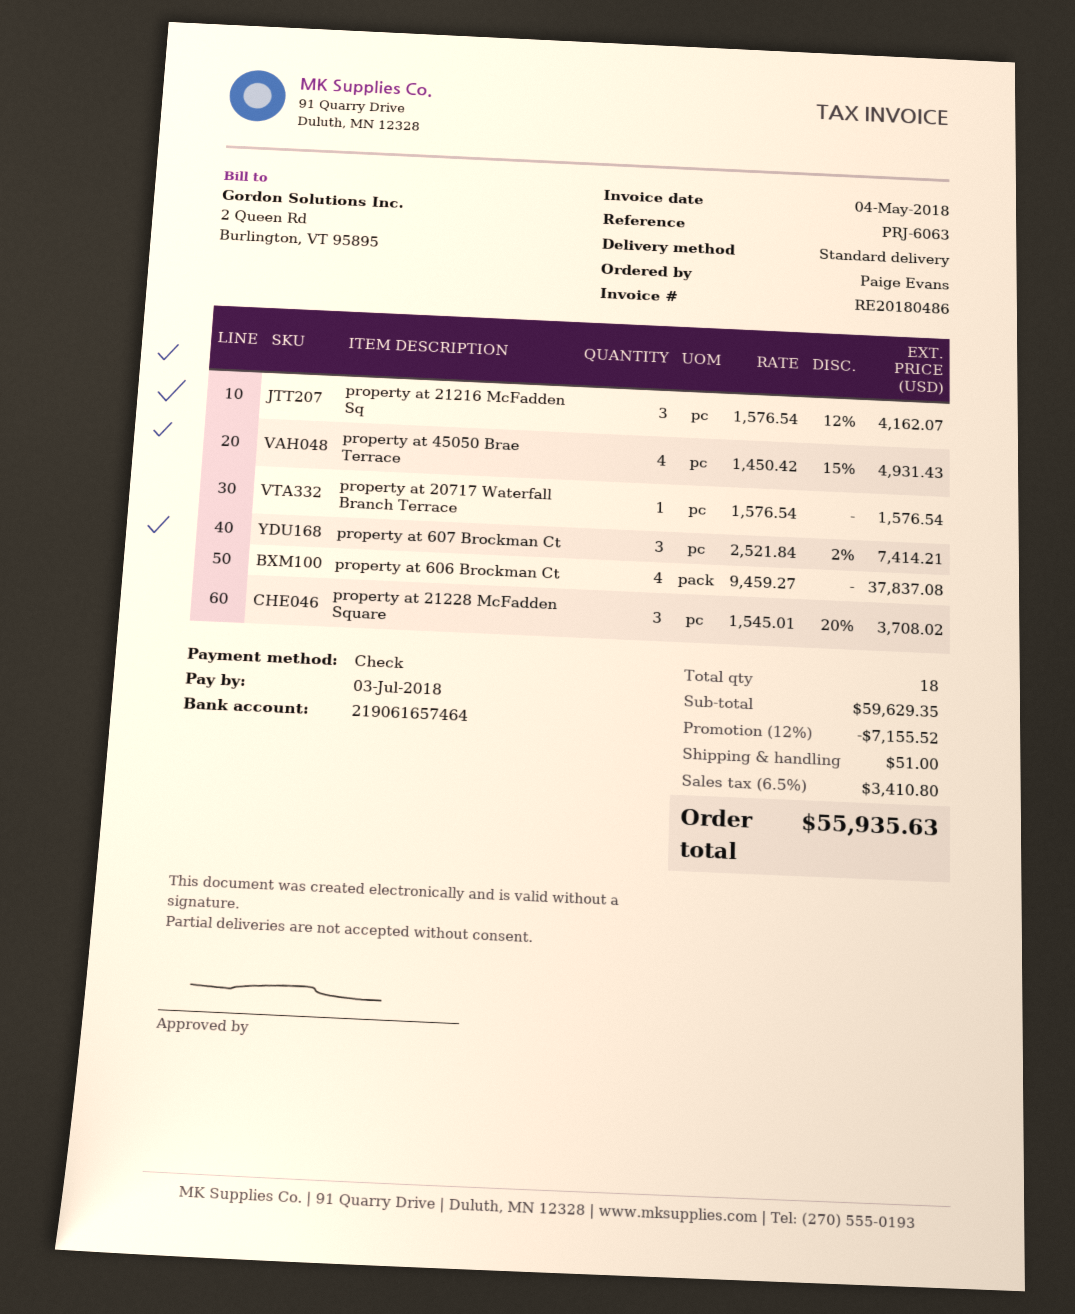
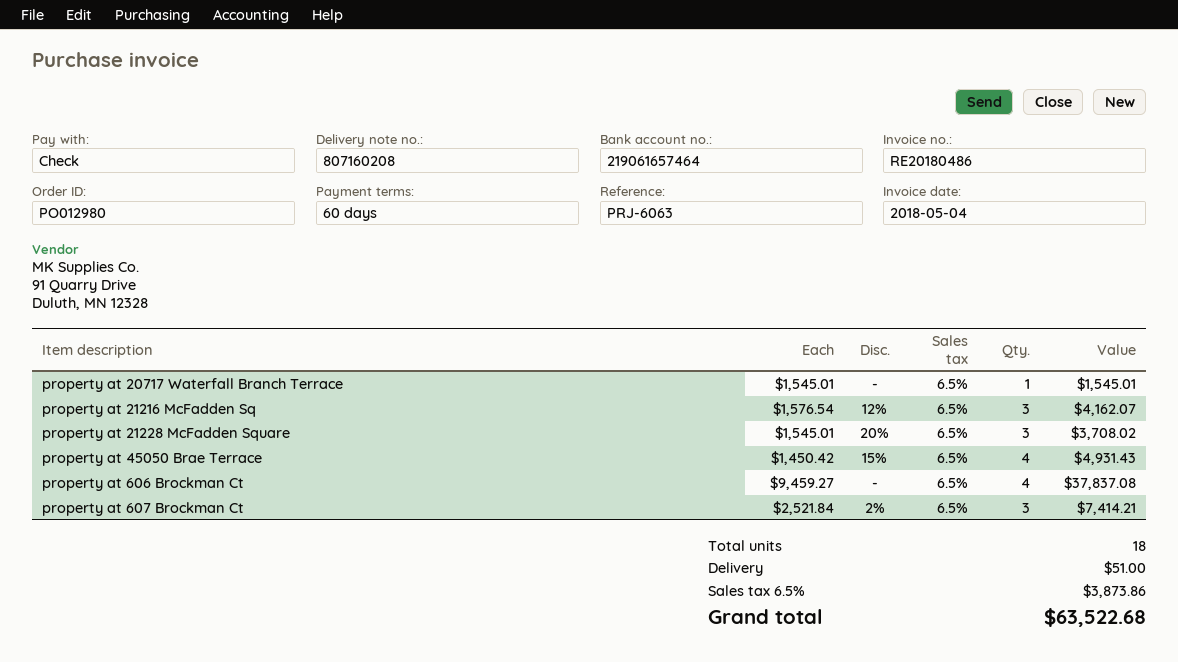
property at 20717 Waterfall Branch Terrace: 1 x 1576.54 = 1576.54 -> 1 x 1545.01 = 1545.01
discount: 12% = 7155.52 -> none
tax: 6.5% = 3410.80 -> 6.5% = 3873.86
total: 55935.63 -> 63522.68

